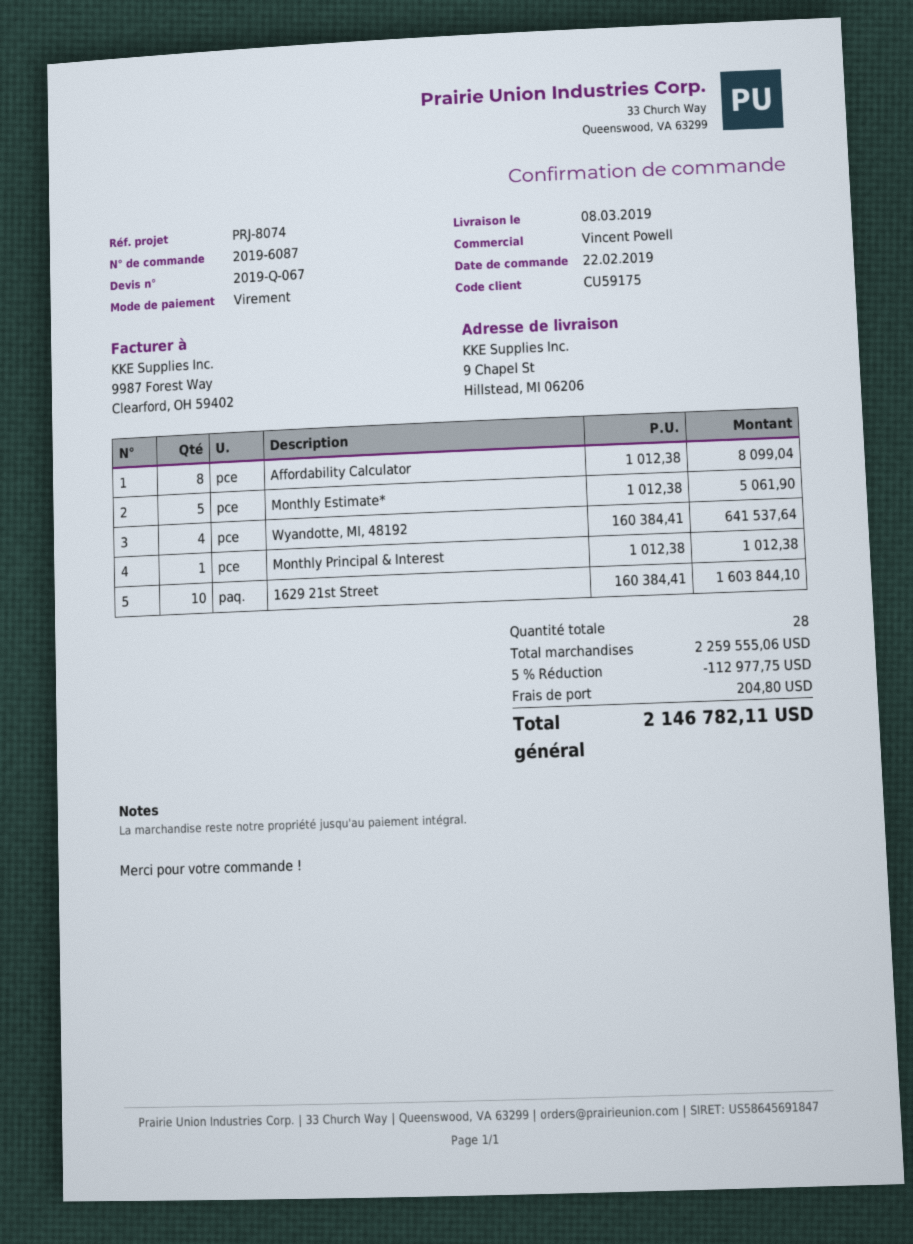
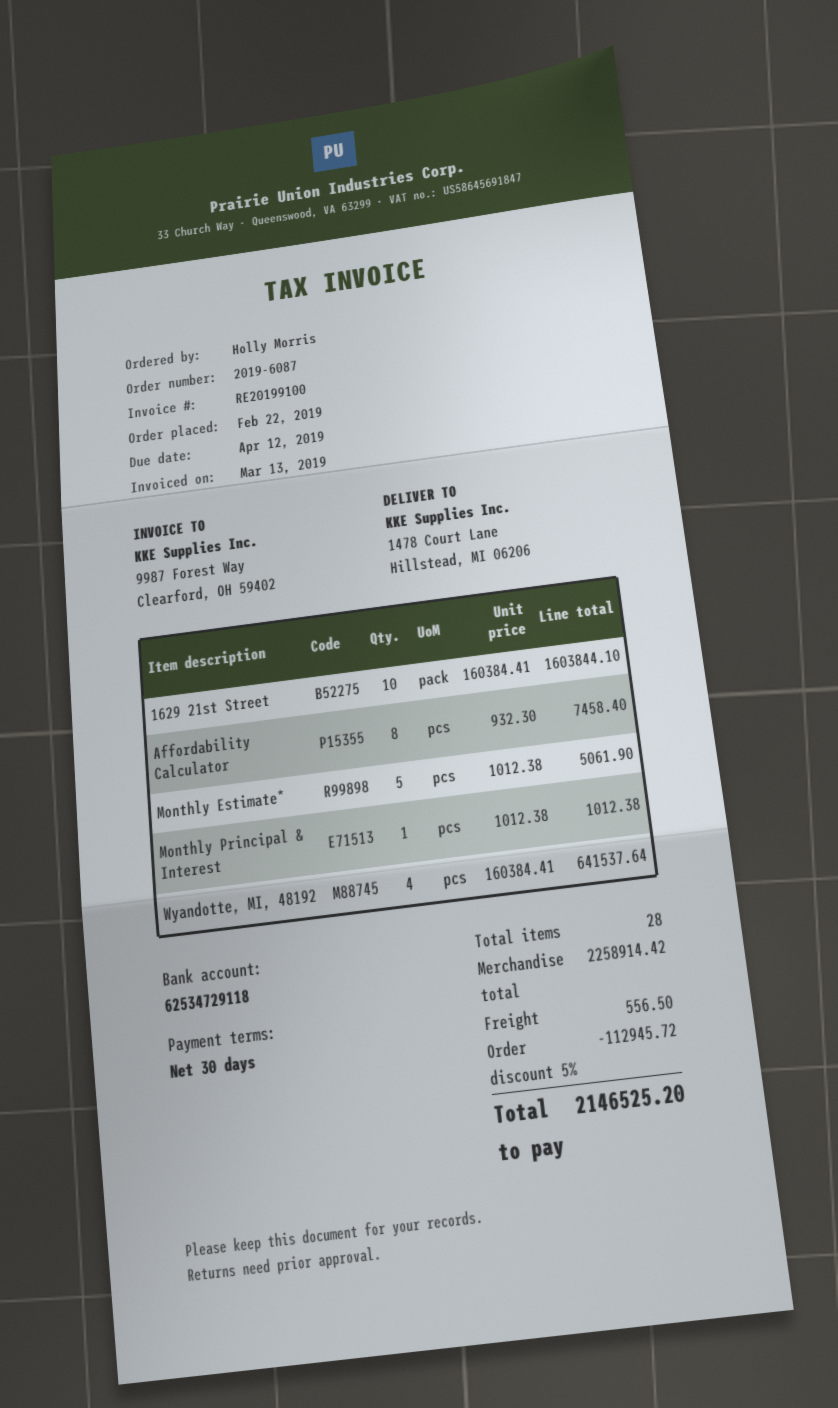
ship to: 9 Chapel St, Hillstead, MI 06206 -> 1478 Court Lane, Hillstead, MI 06206
Affordability Calculator: 8 x 1012.38 = 8099.04 -> 8 x 932.30 = 7458.40
subtotal: 2259555.06 -> 2258914.42
discount: 5% = 112977.75 -> 5% = 112945.72
shipping: 204.80 -> 556.50
total: 2146782.11 -> 2146525.20

